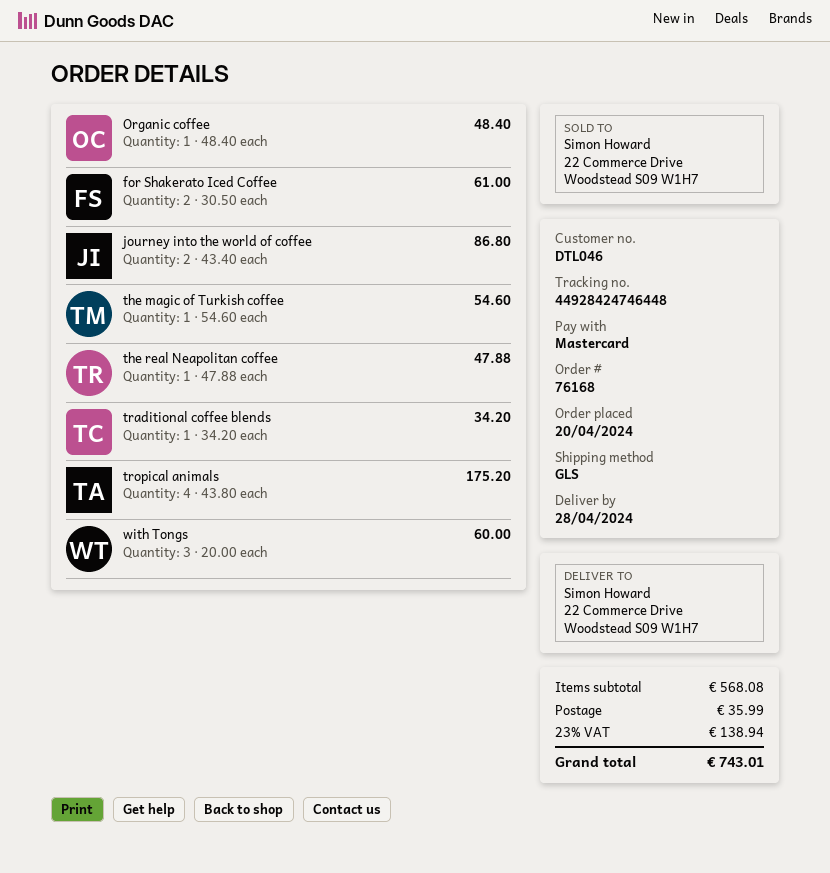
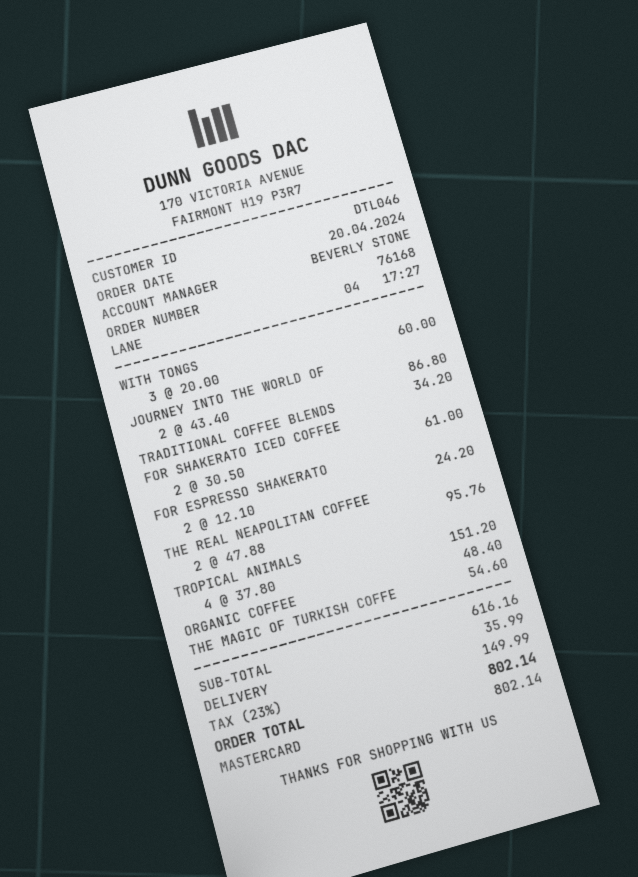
the real Neapolitan coffee: 1 x 47.88 = 47.88 -> 2 x 47.88 = 95.76
tropical animals: 4 x 43.80 = 175.20 -> 4 x 37.80 = 151.20
FOR ESPRESSO SHAKERATO: none -> 2 x 12.10 = 24.20
subtotal: 568.08 -> 616.16
tax: 23% = 138.94 -> 23% = 149.99
total: 743.01 -> 802.14

